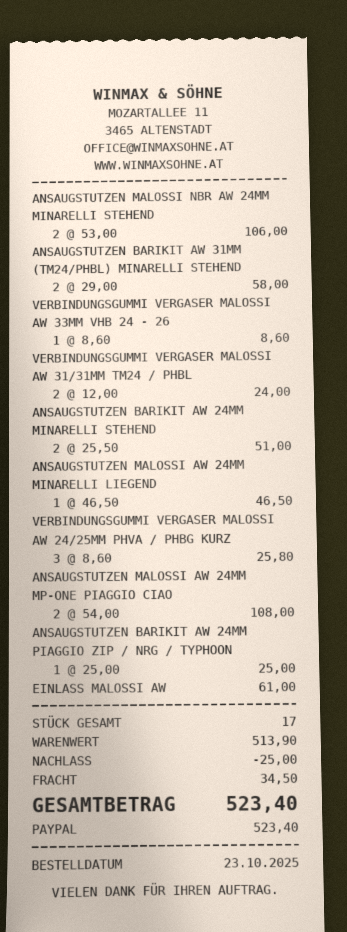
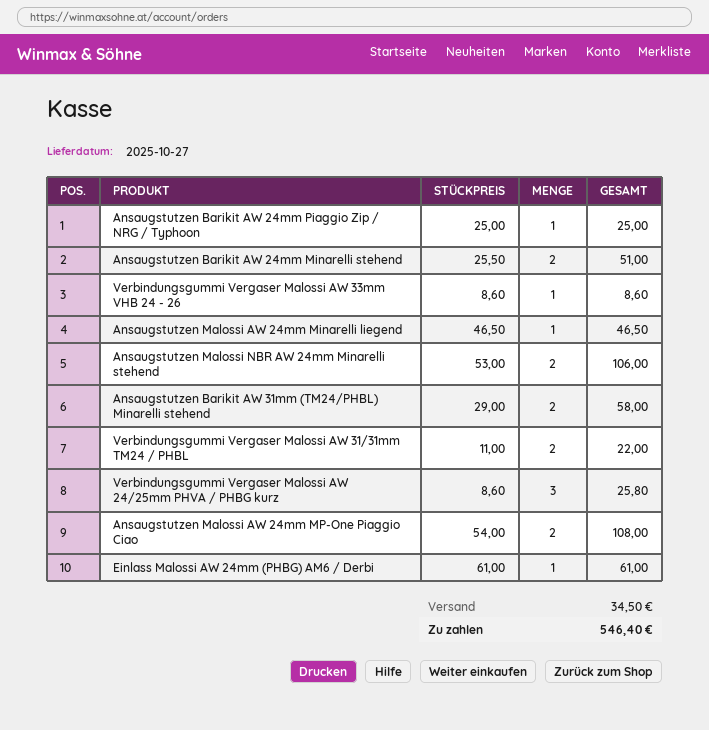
VERBINDUNGSGUMMI VERGASER MALOSSI AW 31/31MM TM24 / PHBL: 2 x 12.00 = 24.00 -> 2 x 11.00 = 22.00
discount: 25.00 -> none
total: 523.40 -> 546.40

